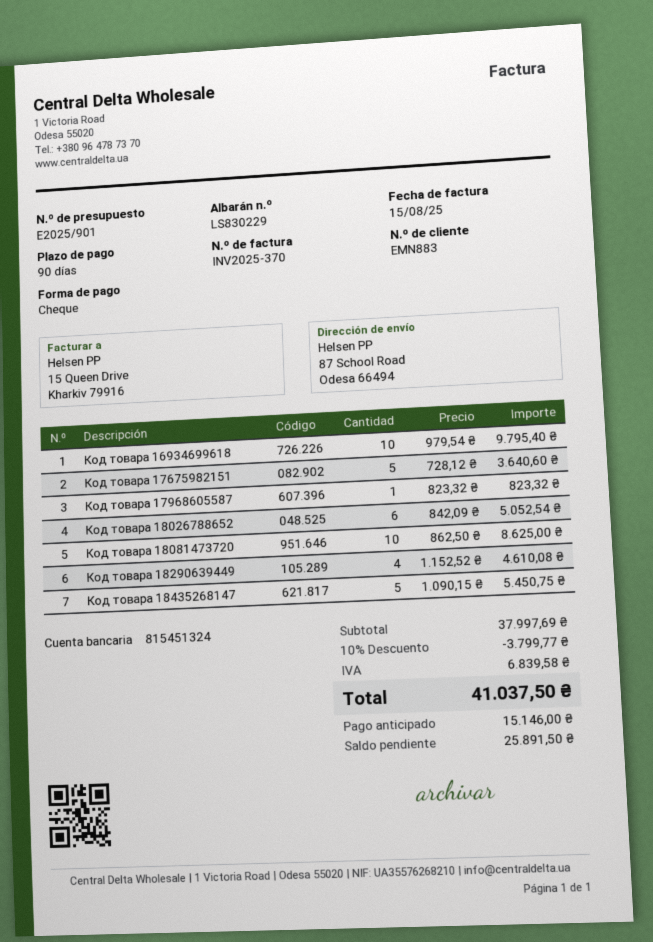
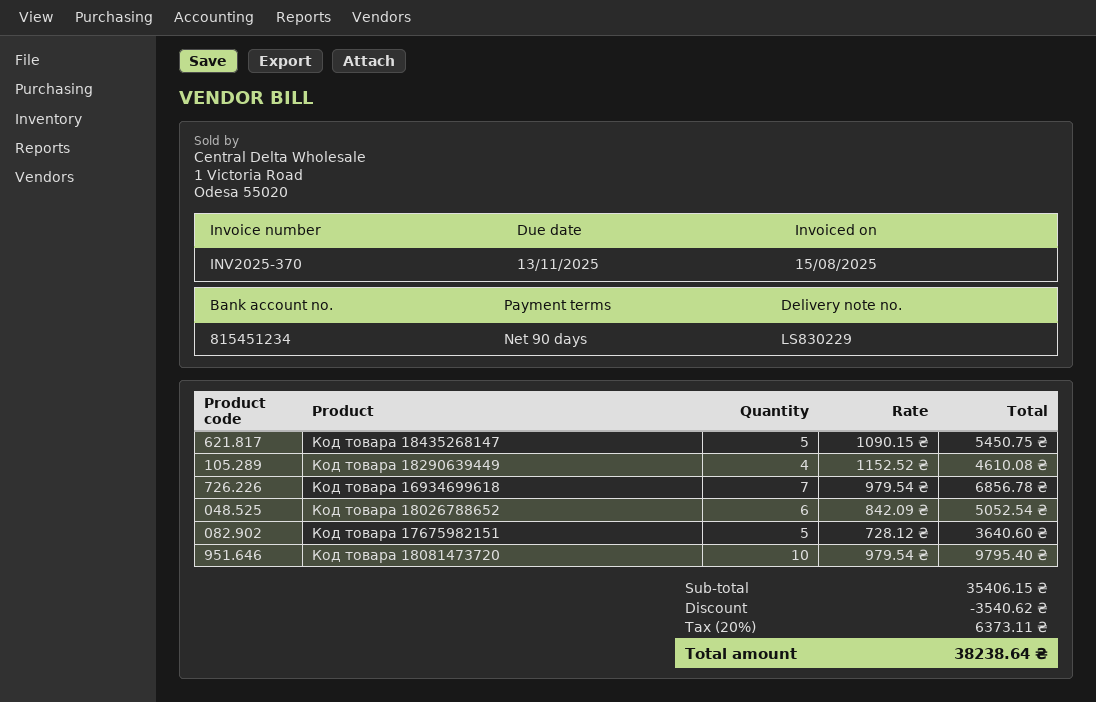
bank account: 815451324 -> 815451234
Код товара 16934699618: 10 x 979.54 = 9795.40 -> 7 x 979.54 = 6856.78
Код товара 17968605587: 1 x 823.32 = 823.32 -> none
Код товара 18081473720: 10 x 862.50 = 8625.00 -> 10 x 979.54 = 9795.40
subtotal: 37997.69 -> 35406.15
discount: 3799.77 -> 3540.62
tax: 6839.58 -> 6373.11
total: 41037.50 -> 38238.64

